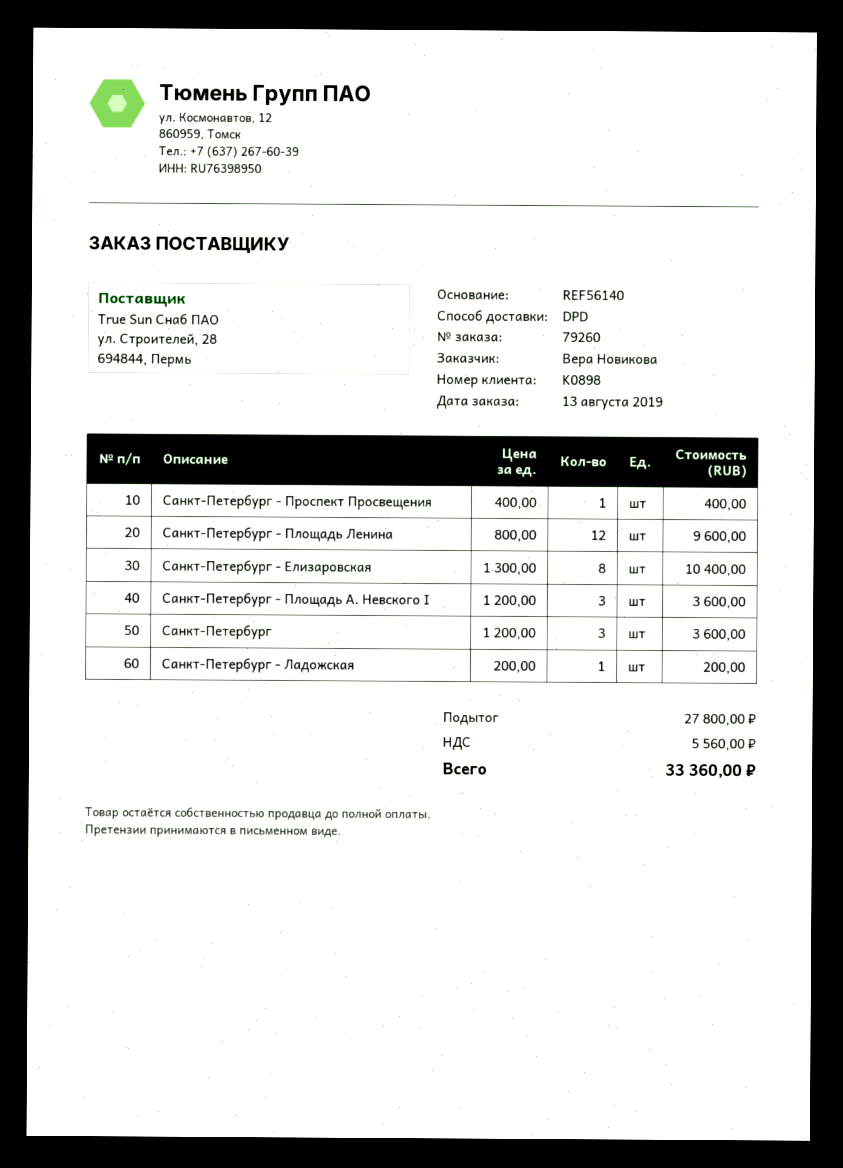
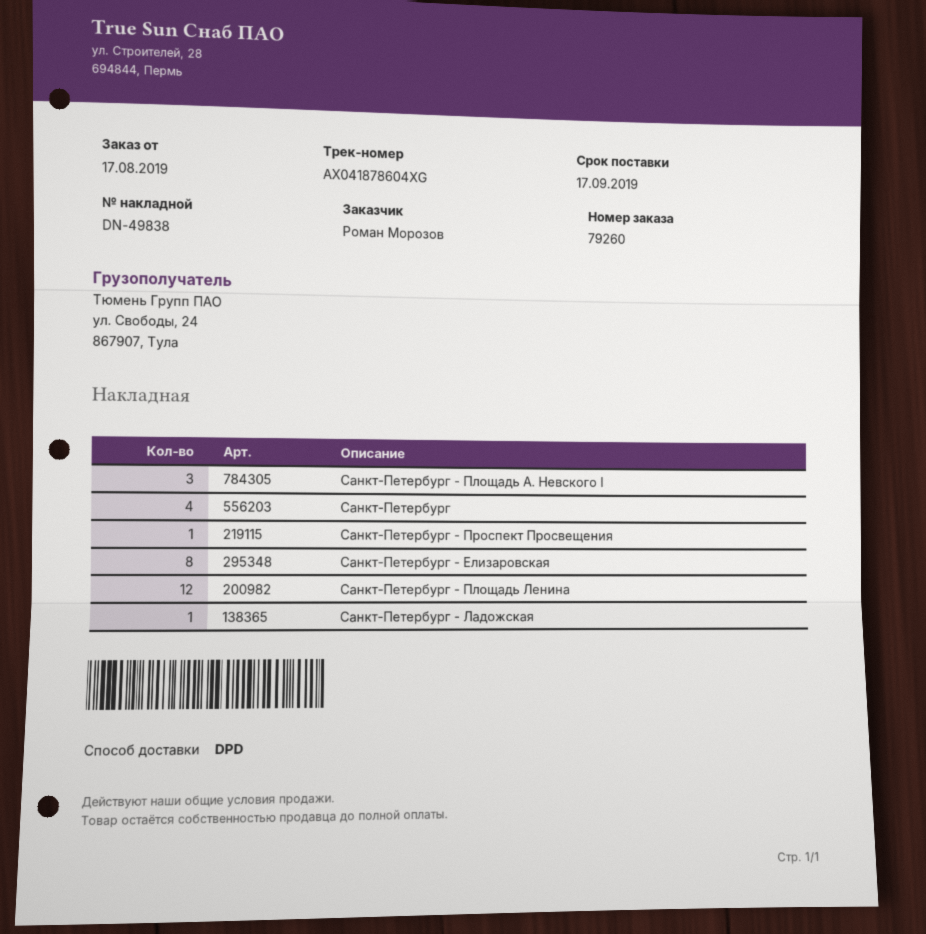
order date: 2019-08-13 -> 2019-08-17
ordered by: Вера Новикова -> Роман Морозов
Санкт-Петербург: 3 -> 4

